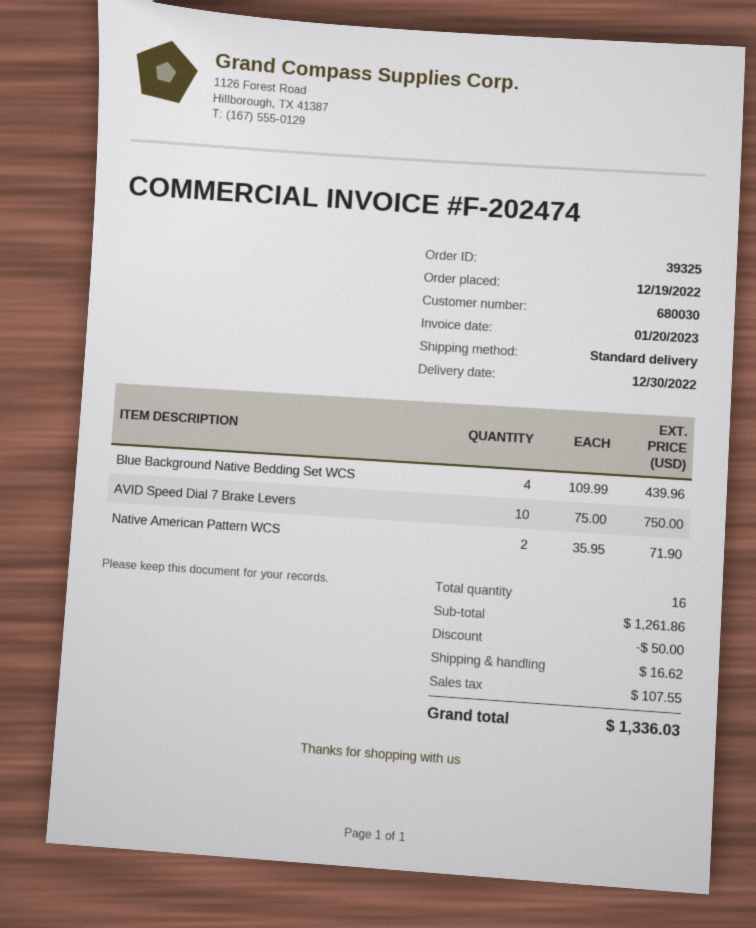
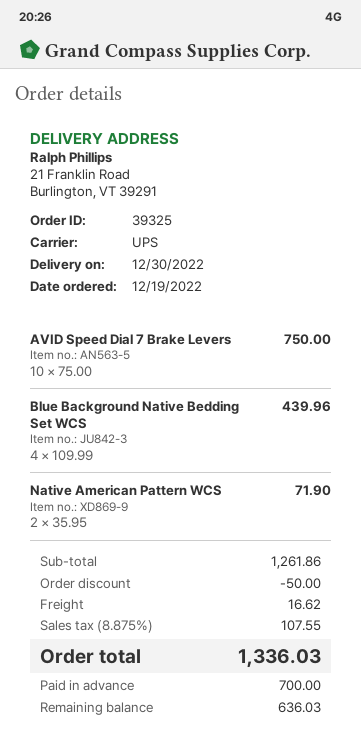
shipping method: standard -> UPS

